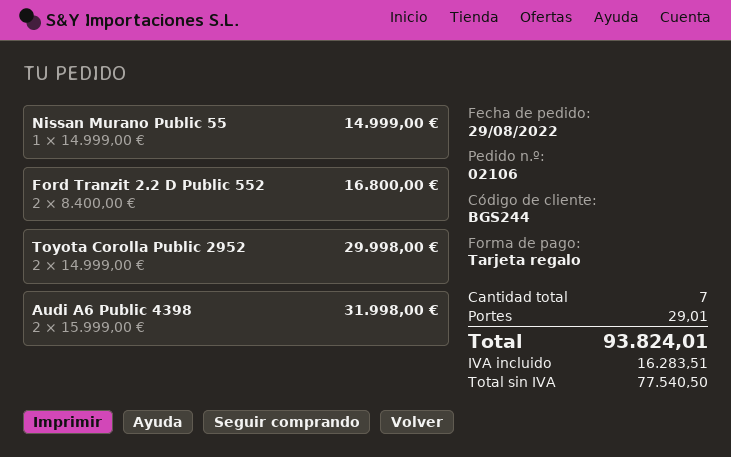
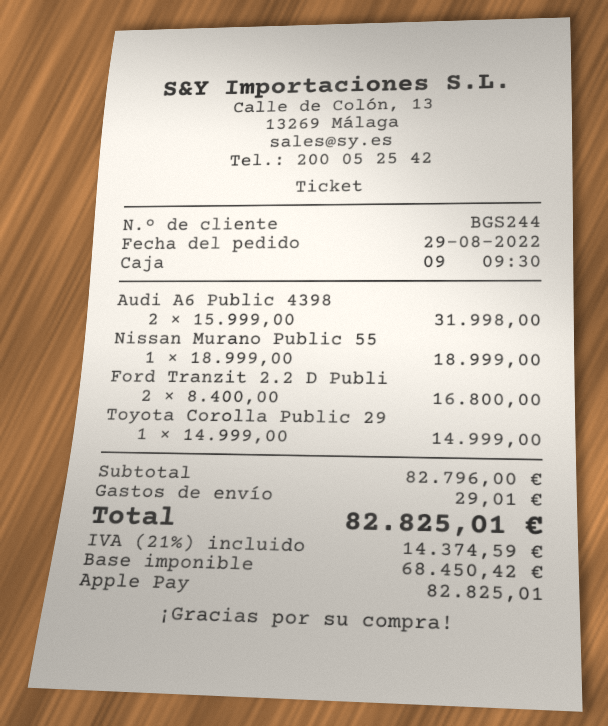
payment method: gift card -> Apple Pay
Nissan Murano Public 55: 1 x 14999.00 = 14999.00 -> 1 x 18999.00 = 18999.00
Toyota Corolla Public 2952: 2 x 14999.00 = 29998.00 -> 1 x 14999.00 = 14999.00
net: 77540.50 -> 68450.42
tax: 16283.51 -> 14374.59
total: 93824.01 -> 82825.01

